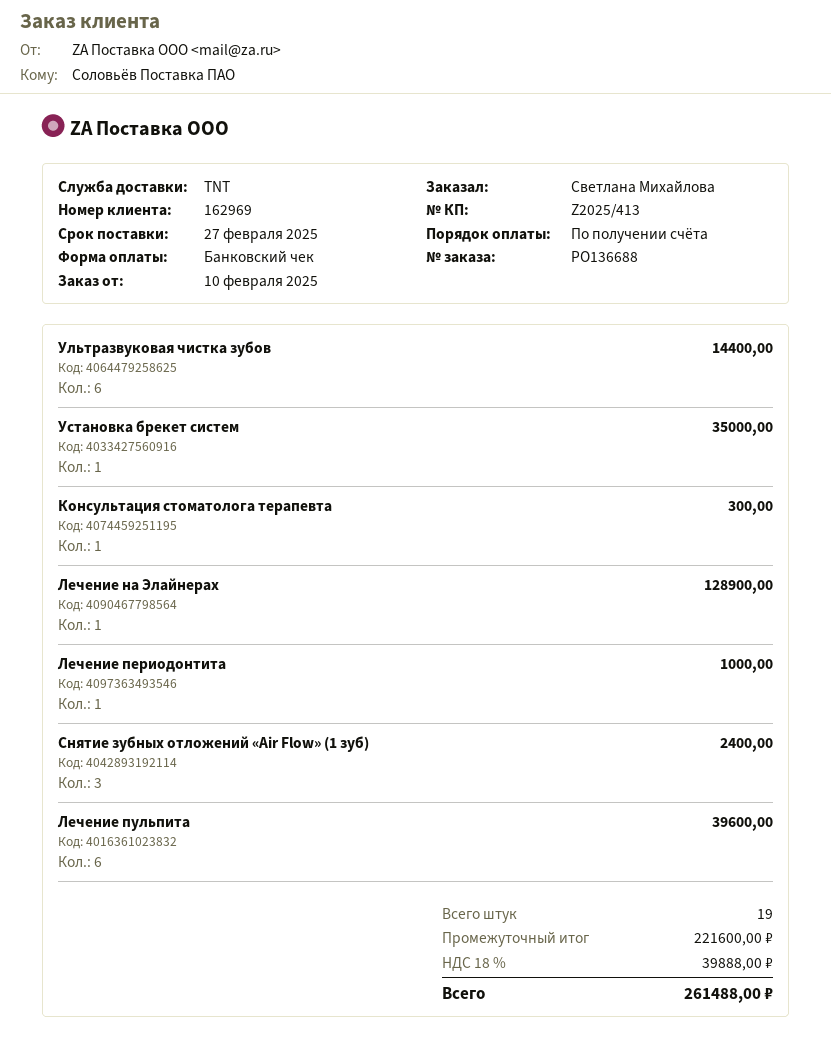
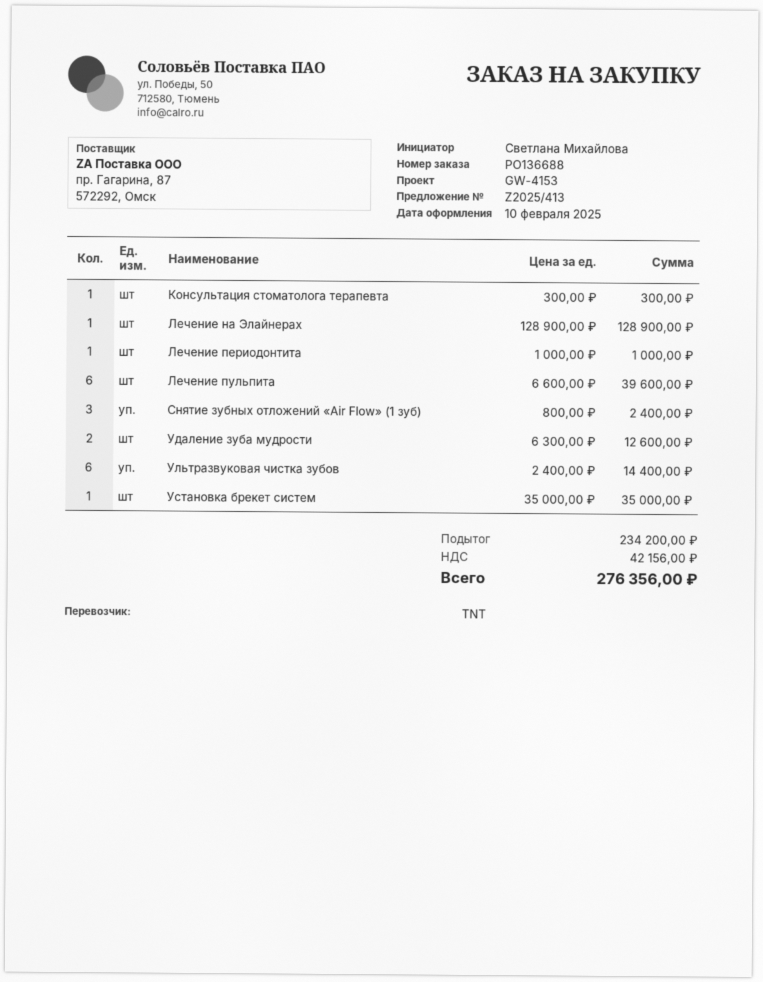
Удаление зуба мудрости: none -> 2 for 12600.00
subtotal: 221600.00 -> 234200.00
tax: 39888.00 -> 42156.00
total: 261488.00 -> 276356.00

